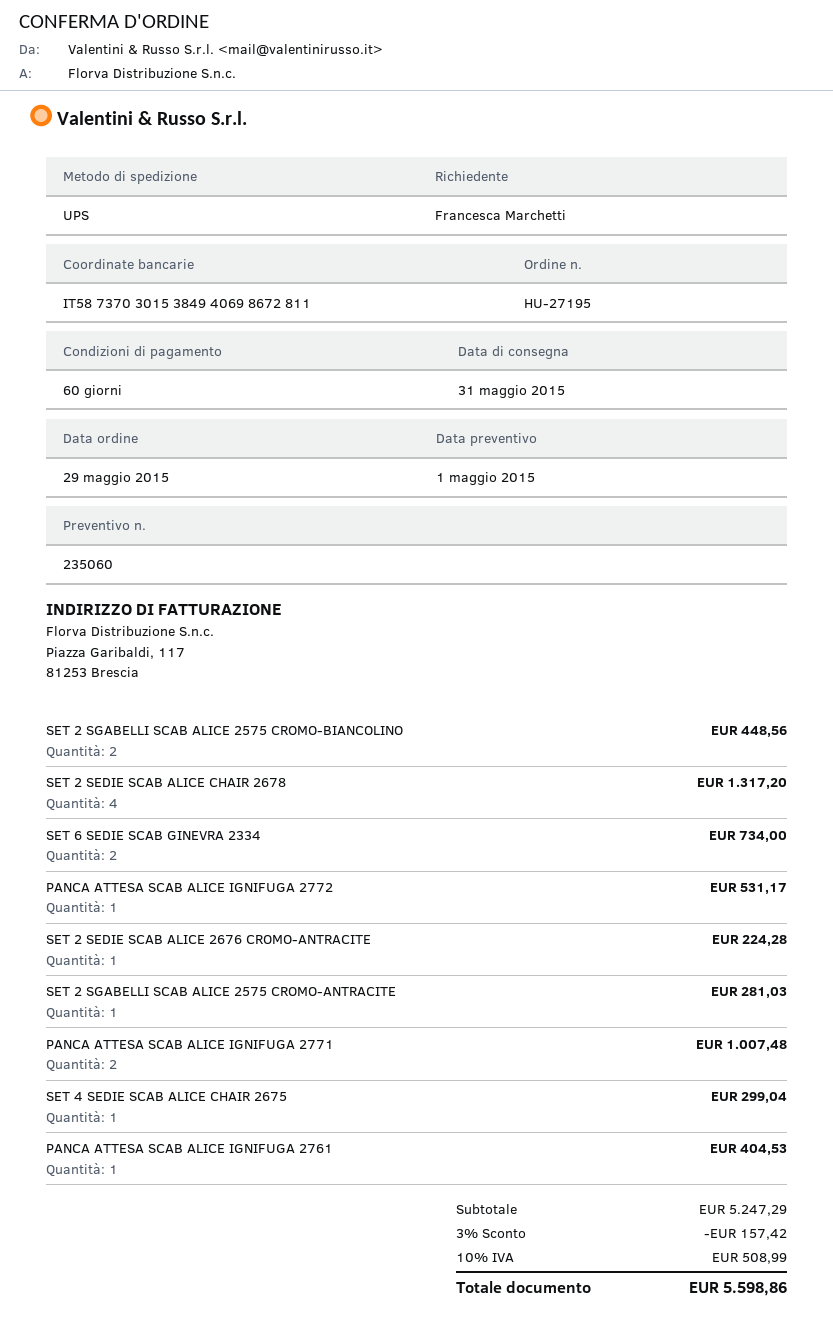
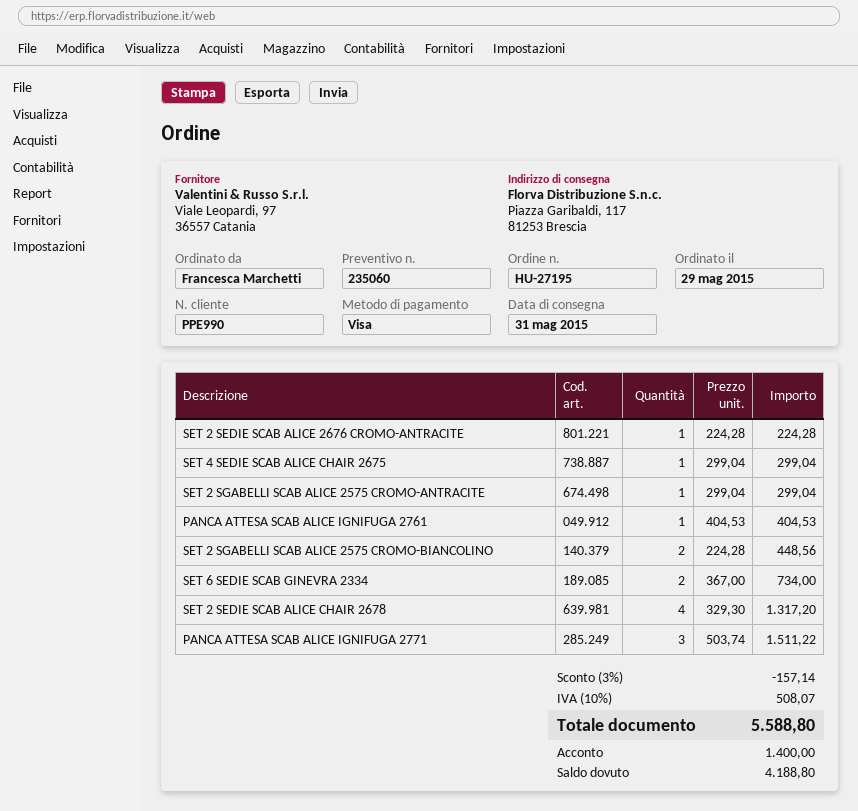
PANCA ATTESA SCAB ALICE IGNIFUGA 2772: 1 for 531.17 -> none
SET 2 SGABELLI SCAB ALICE 2575 CROMO-ANTRACITE: 1 for 281.03 -> 1 for 299.04
PANCA ATTESA SCAB ALICE IGNIFUGA 2771: 2 for 1007.48 -> 3 for 1511.22
discount: 3% = 157.42 -> 3% = 157.14
tax: 10% = 508.99 -> 10% = 508.07
total: 5598.86 -> 5588.80

